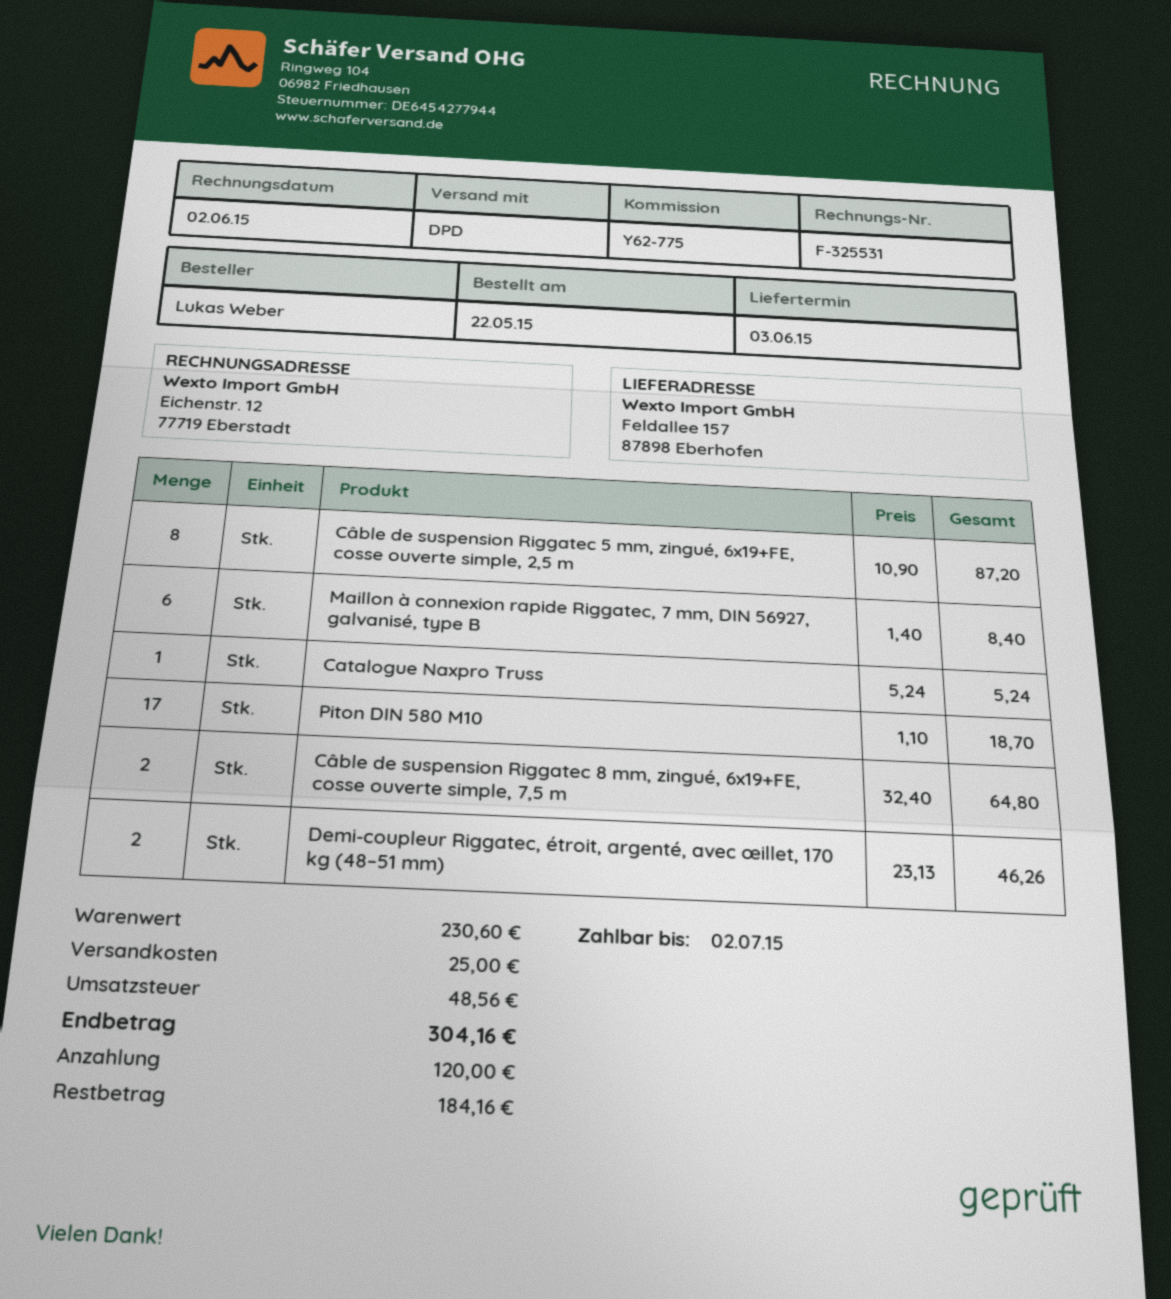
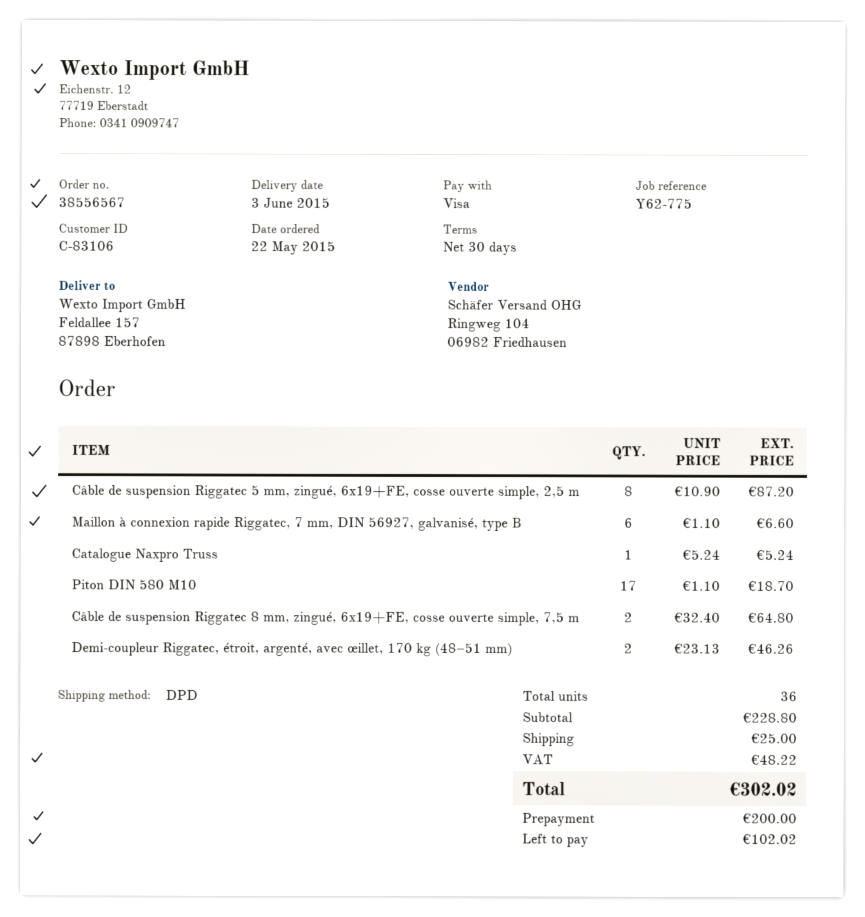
Maillon à connexion rapide Riggatec, 7 mm, DIN 56927, galvanisé, type B: 6 x 1.40 = 8.40 -> 6 x 1.10 = 6.60
subtotal: 230.60 -> 228.80
tax: 48.56 -> 48.22
total: 304.16 -> 302.02
deposit: 120.00 -> 200.00
balance: 184.16 -> 102.02

